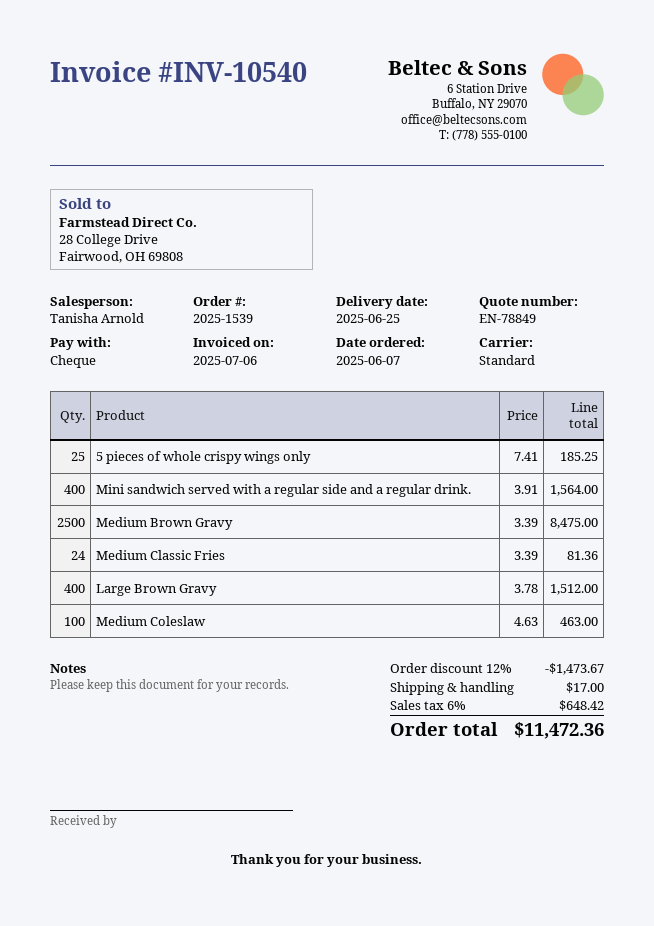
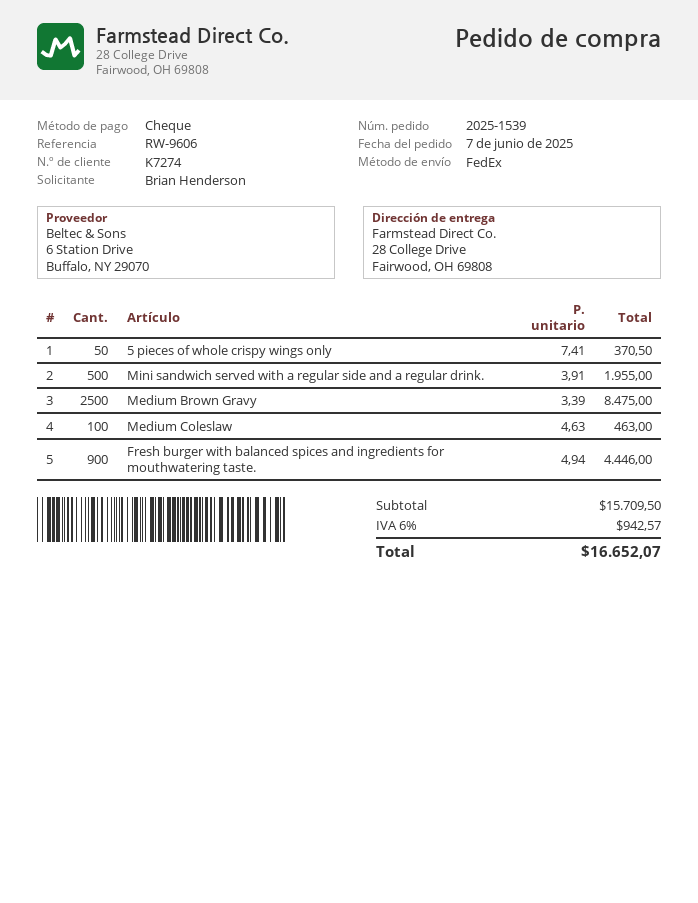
shipping method: standard -> FedEx
5 pieces of whole crispy wings only: 25 x 7.41 = 185.25 -> 50 x 7.41 = 370.50
Mini sandwich served with a regular side and a regular drink.: 400 x 3.91 = 1564.00 -> 500 x 3.91 = 1955.00
Medium Classic Fries: 24 x 3.39 = 81.36 -> none
Large Brown Gravy: 400 x 3.78 = 1512.00 -> none
Fresh burger with balanced spices and ingredients for mouthwatering taste.: none -> 900 x 4.94 = 4446.00
discount: 12% = 1473.67 -> none
shipping: 17.00 -> none
tax: 6% = 648.42 -> 6% = 942.57
total: 11472.36 -> 16652.07

